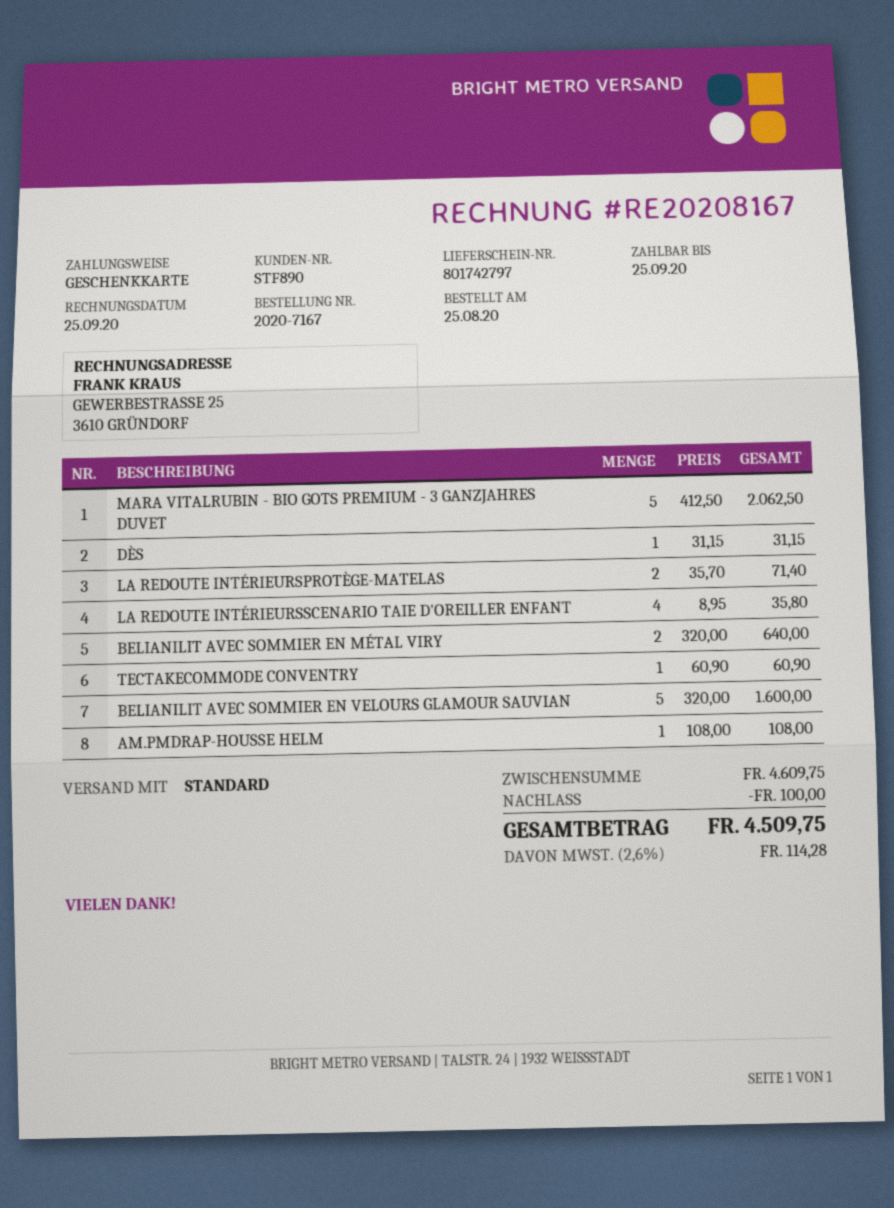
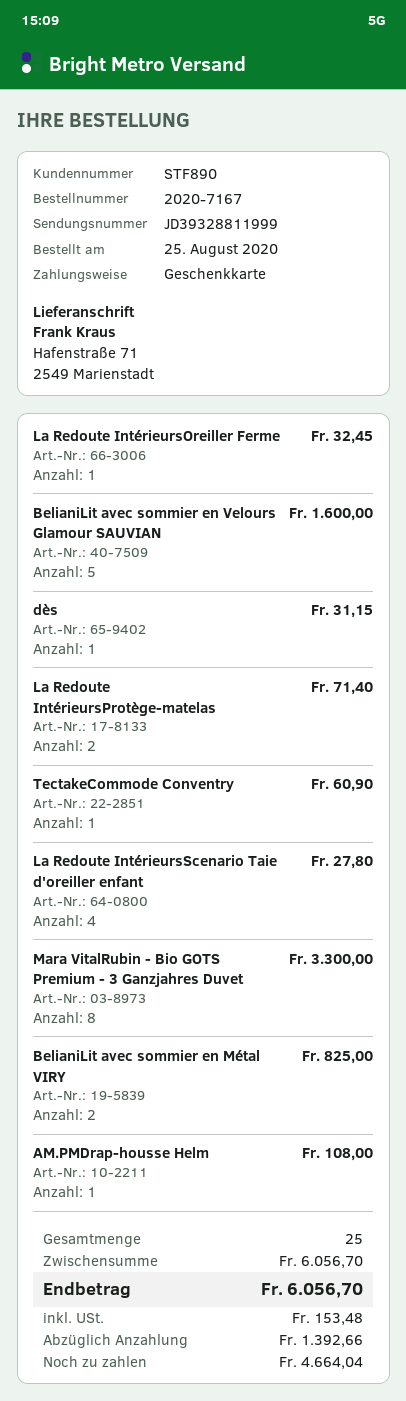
MARA VITALRUBIN - BIO GOTS PREMIUM - 3 GANZJAHRES DUVET: 5 for 2062.50 -> 8 for 3300.00
LA REDOUTE INTÉRIEURSSCENARIO TAIE D'OREILLER ENFANT: 4 for 35.80 -> 4 for 27.80
BELIANILIT AVEC SOMMIER EN MÉTAL VIRY: 2 for 640.00 -> 2 for 825.00
La Redoute IntérieursOreiller Ferme: none -> 1 for 32.45
subtotal: 4609.75 -> 6056.70
discount: 100.00 -> none
tax: 114.28 -> 153.48
total: 4509.75 -> 6056.70

